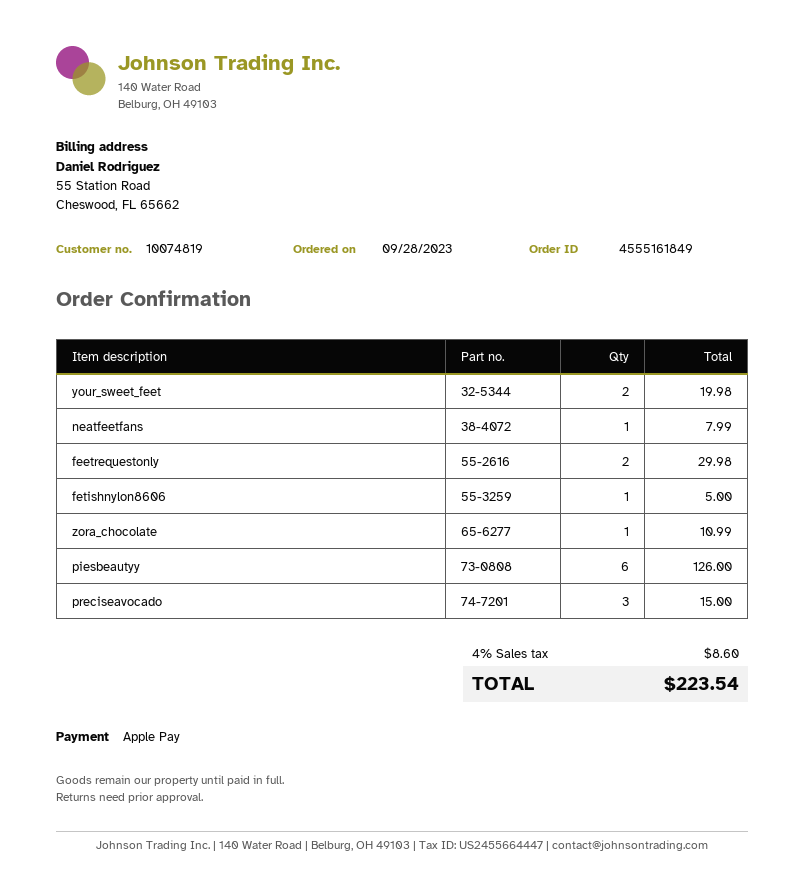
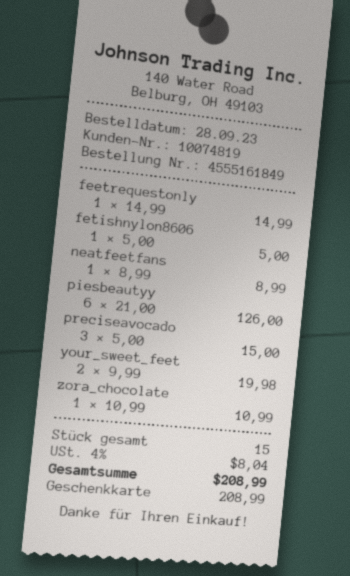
payment method: Apple Pay -> gift card
neatfeetfans: 1 for 7.99 -> 1 for 8.99
feetrequestonly: 2 for 29.98 -> 1 for 14.99
tax: 4% = 8.60 -> 4% = 8.04
total: 223.54 -> 208.99

